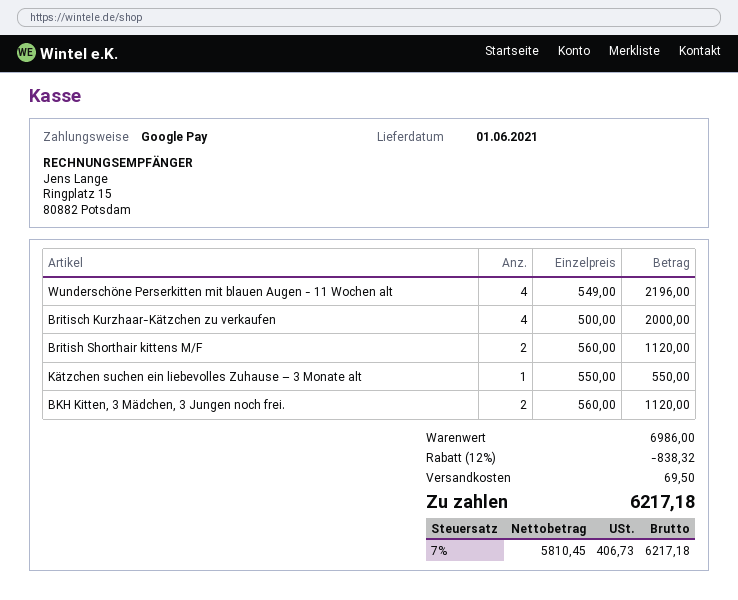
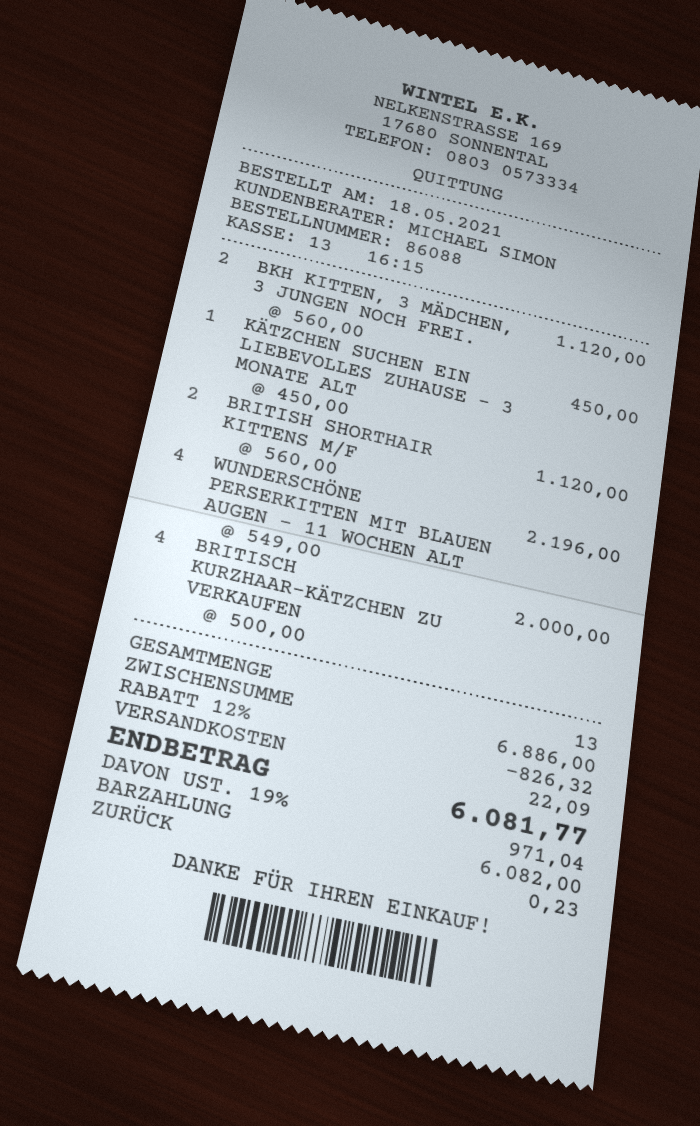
payment method: Google Pay -> cash
Kätzchen suchen ein liebevolles Zuhause – 3 Monate alt: 1 x 550.00 = 550.00 -> 1 x 450.00 = 450.00
subtotal: 6986.00 -> 6886.00
discount: 12% = 838.32 -> 12% = 826.32
shipping: 69.50 -> 22.09
tax: 7% = 406.73 -> 19% = 971.04
total: 6217.18 -> 6081.77

